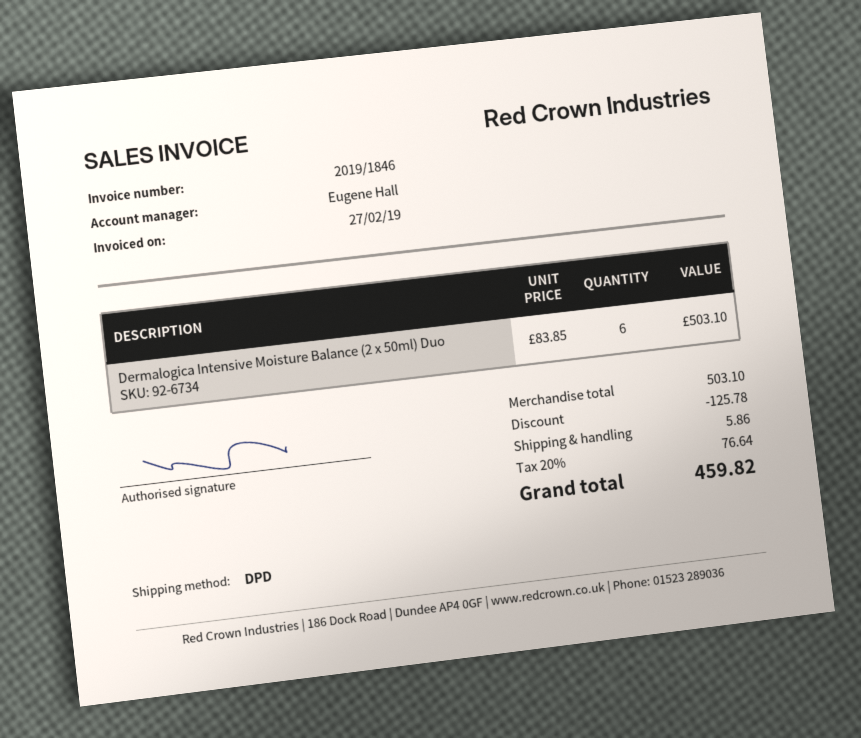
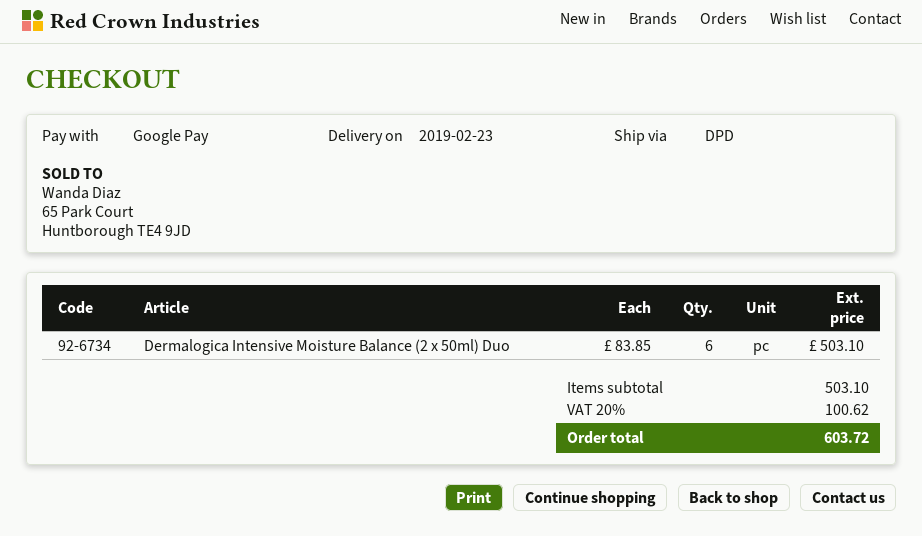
discount: 125.78 -> none
shipping: 5.86 -> none
tax: 20% = 76.64 -> 20% = 100.62
total: 459.82 -> 603.72

